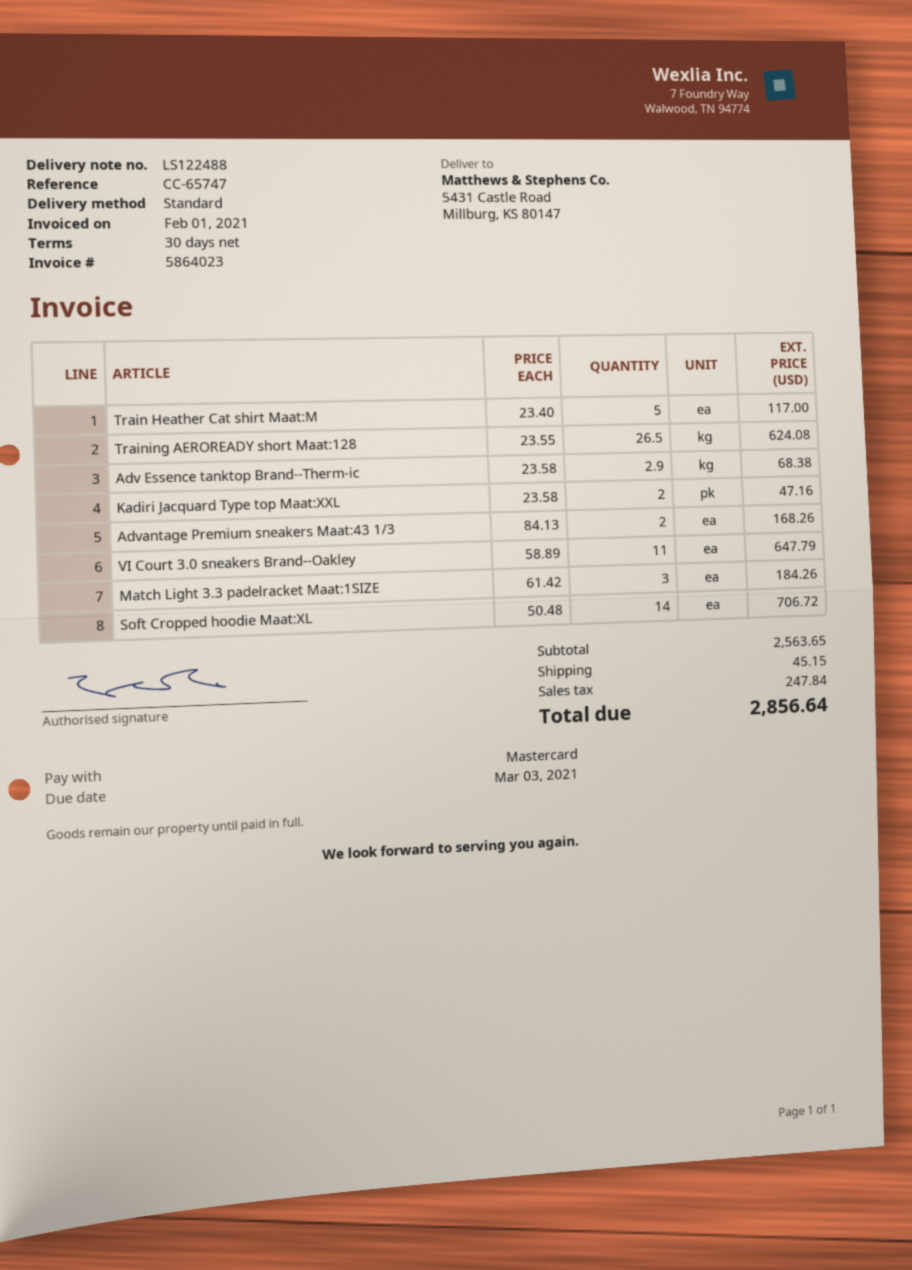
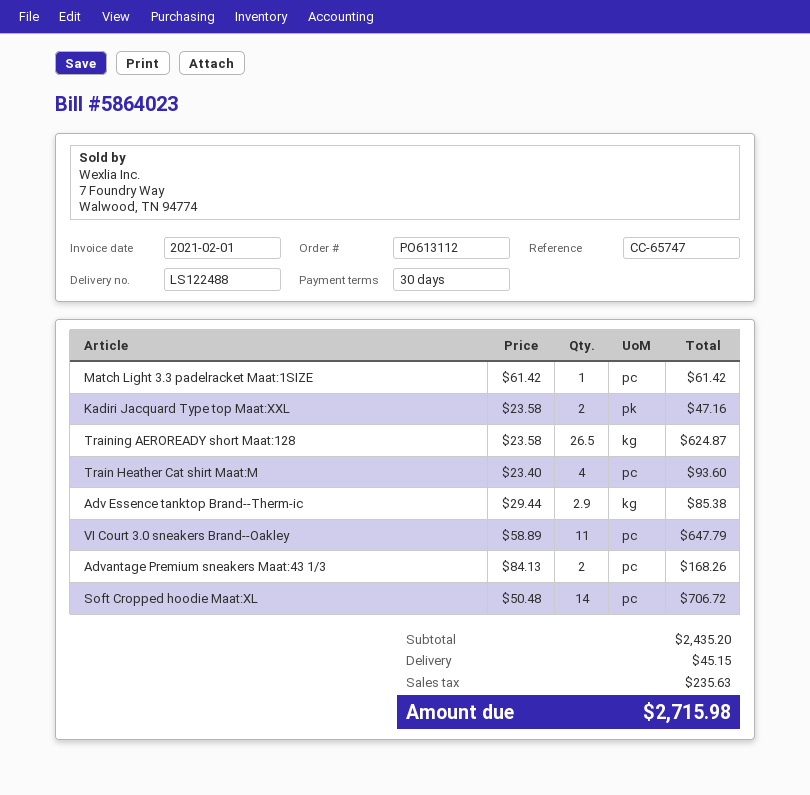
Train Heather Cat shirt Maat:M: 5 x 23.40 = 117.00 -> 4 x 23.40 = 93.60
Training AEROREADY short Maat:128: 26.5 x 23.55 = 624.08 -> 26.5 x 23.58 = 624.87
Adv Essence tanktop Brand--Therm-ic: 2.9 x 23.58 = 68.38 -> 2.9 x 29.44 = 85.38
Match Light 3.3 padelracket Maat:1SIZE: 3 x 61.42 = 184.26 -> 1 x 61.42 = 61.42
subtotal: 2563.65 -> 2435.20
tax: 247.84 -> 235.63
total: 2856.64 -> 2715.98

